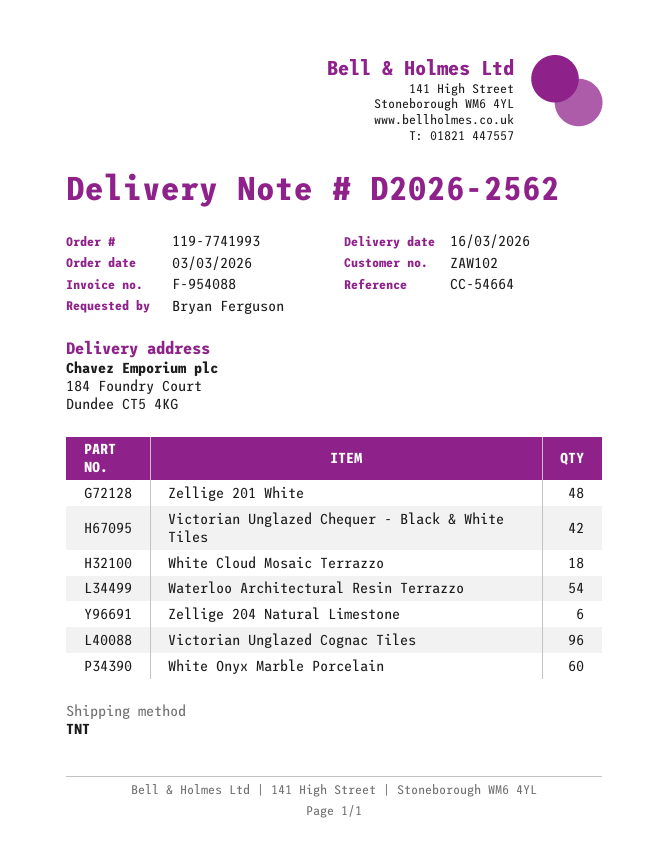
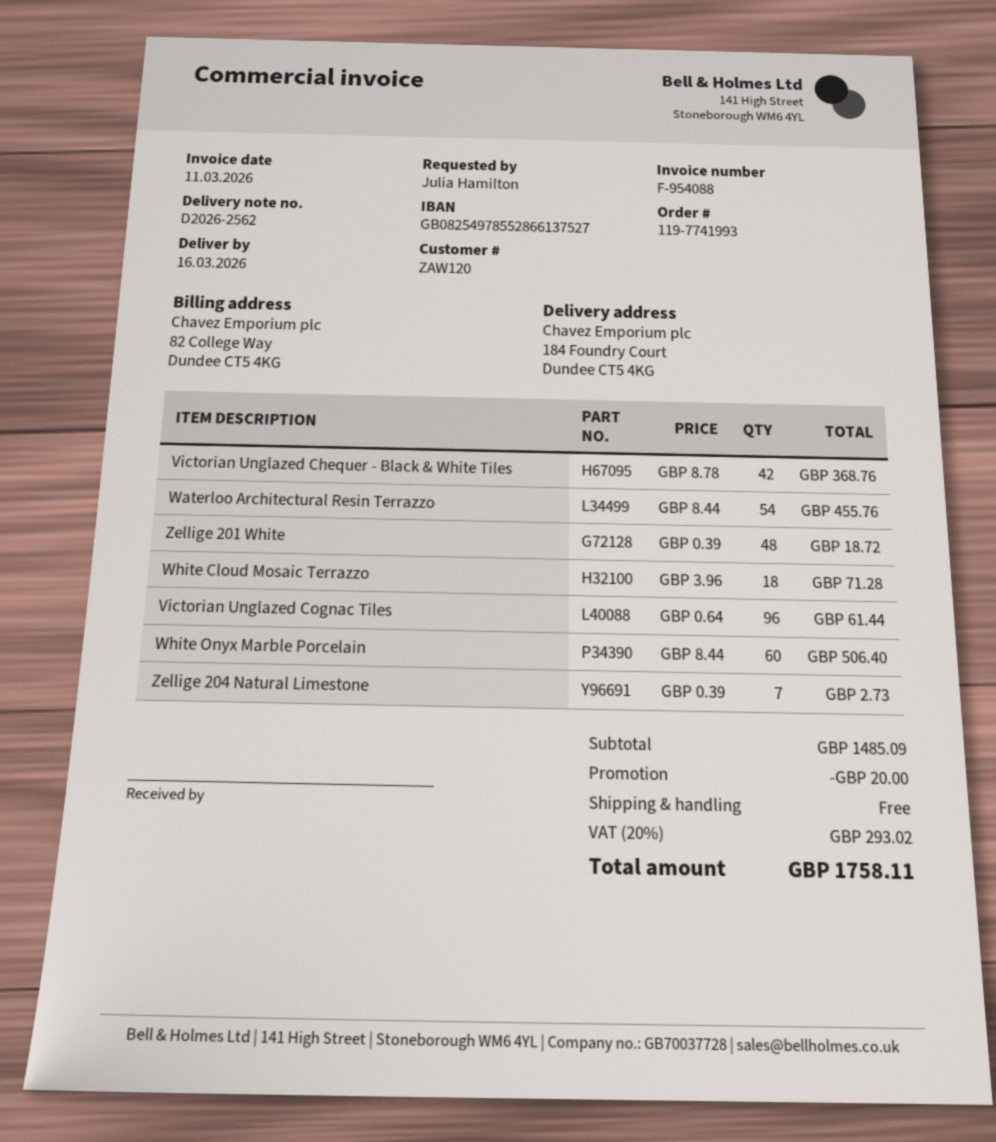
customer number: ZAW102 -> ZAW120
ordered by: Bryan Ferguson -> Julia Hamilton
Zellige 204 Natural Limestone: 6 -> 7

